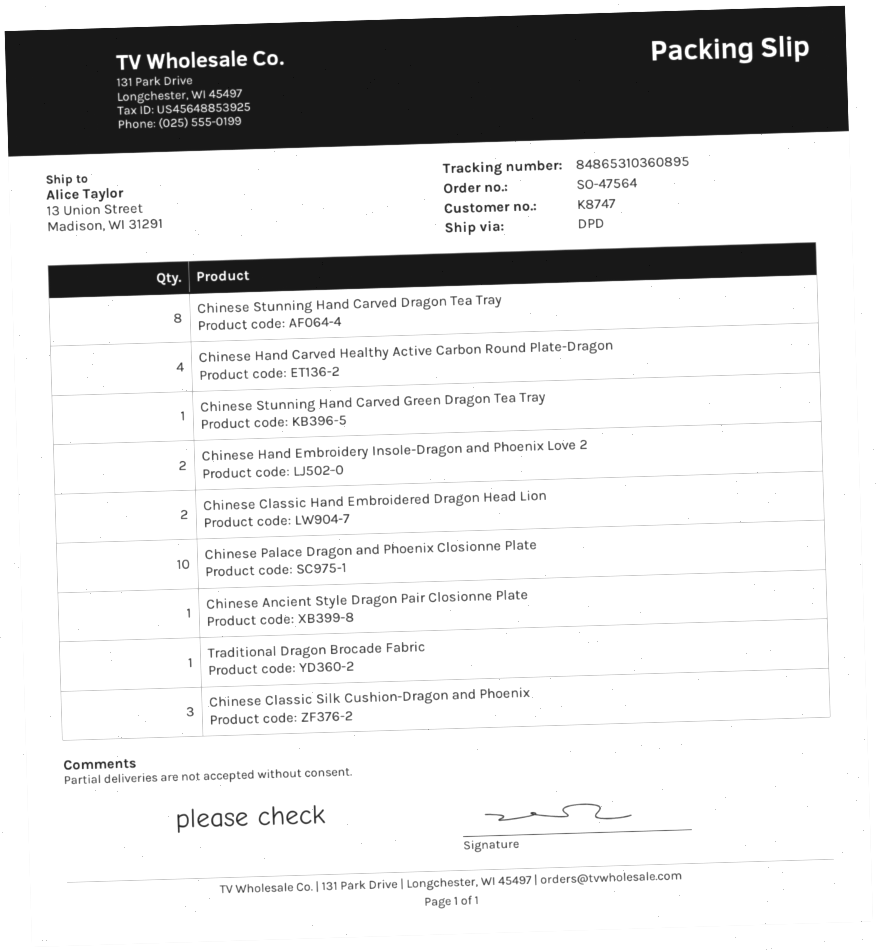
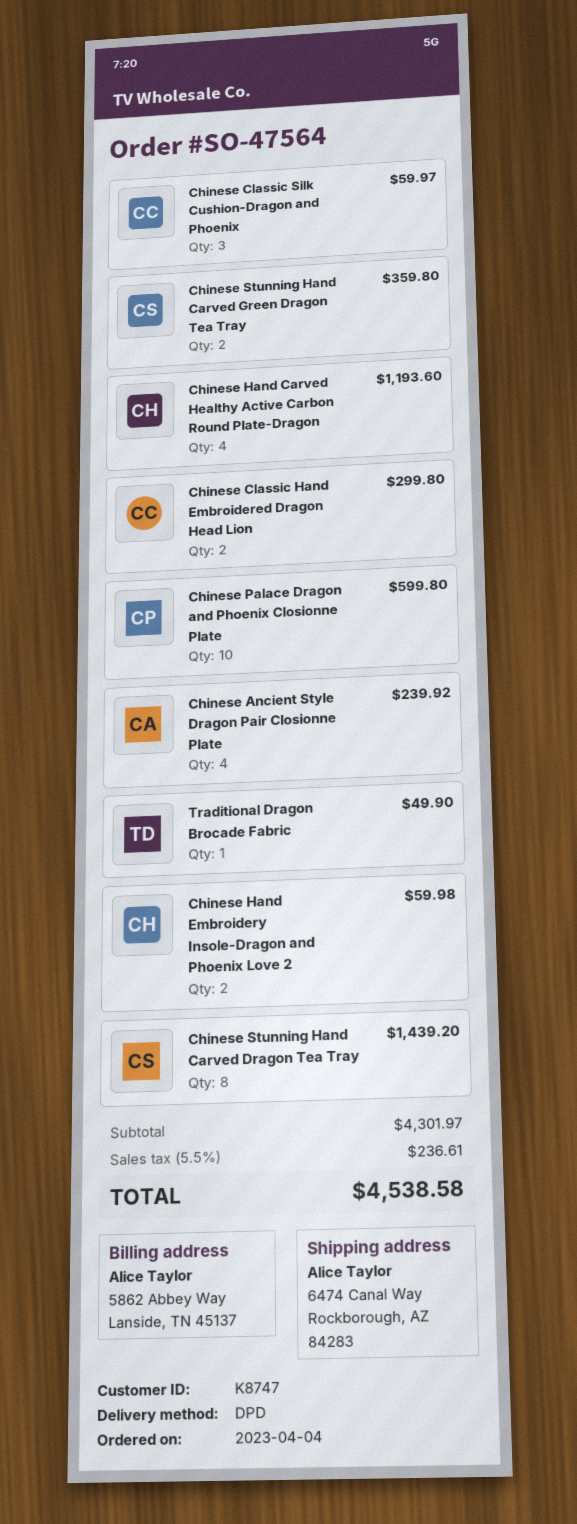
ship to: 13 Union Street, Madison, WI 31291 -> 6474 Canal Way, Rockborough, AZ 84283
Chinese Stunning Hand Carved Green Dragon Tea Tray: 1 -> 2
Chinese Ancient Style Dragon Pair Closionne Plate: 1 -> 4

